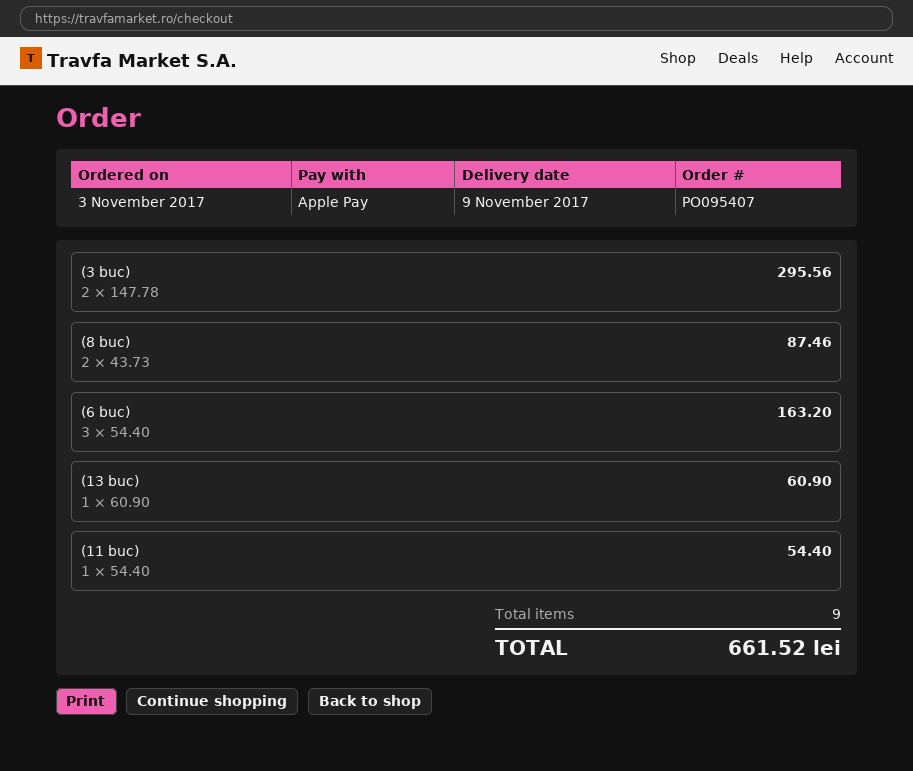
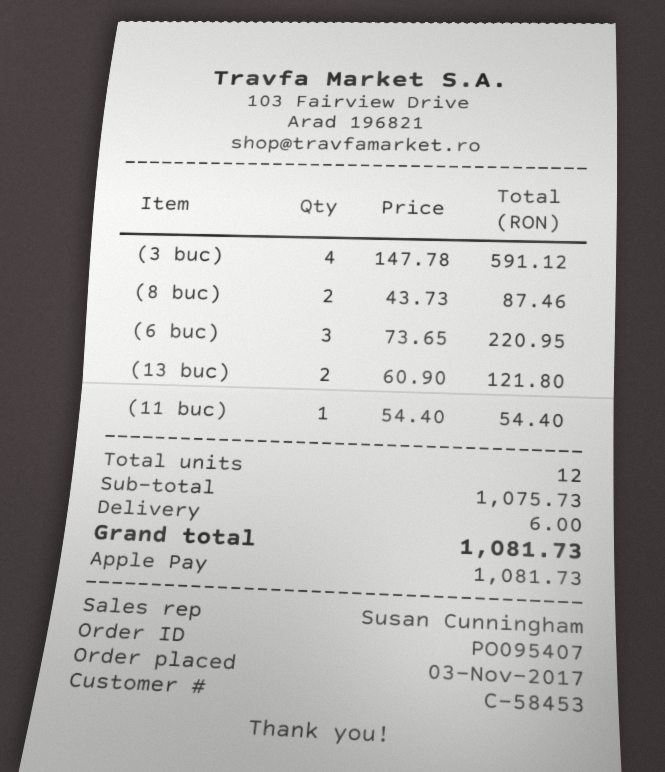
(3 buc): 2 x 147.78 = 295.56 -> 4 x 147.78 = 591.12
(6 buc): 3 x 54.40 = 163.20 -> 3 x 73.65 = 220.95
(13 buc): 1 x 60.90 = 60.90 -> 2 x 60.90 = 121.80
total quantity: 9 -> 12
shipping: none -> 6.00
total: 661.52 -> 1081.73

